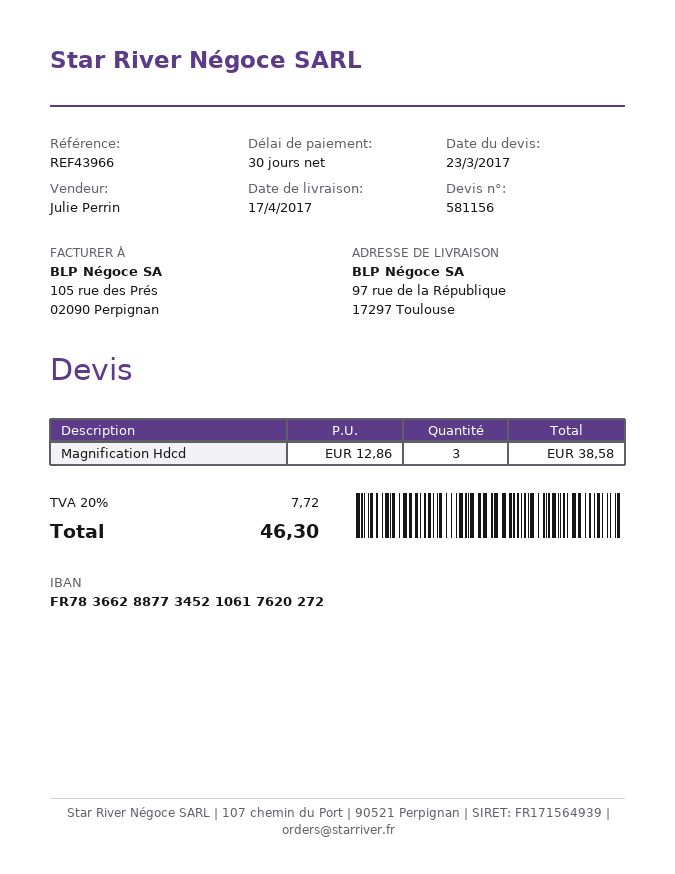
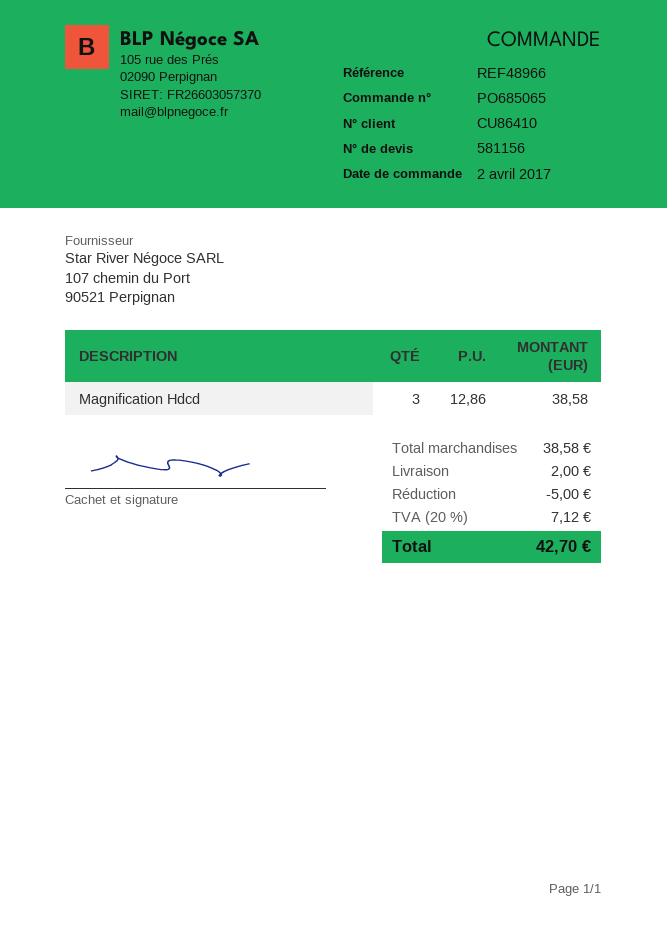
reference: REF43966 -> REF48966
discount: none -> 5.00
shipping: none -> 2.00
tax: 20% = 7.72 -> 20% = 7.12
total: 46.30 -> 42.70

